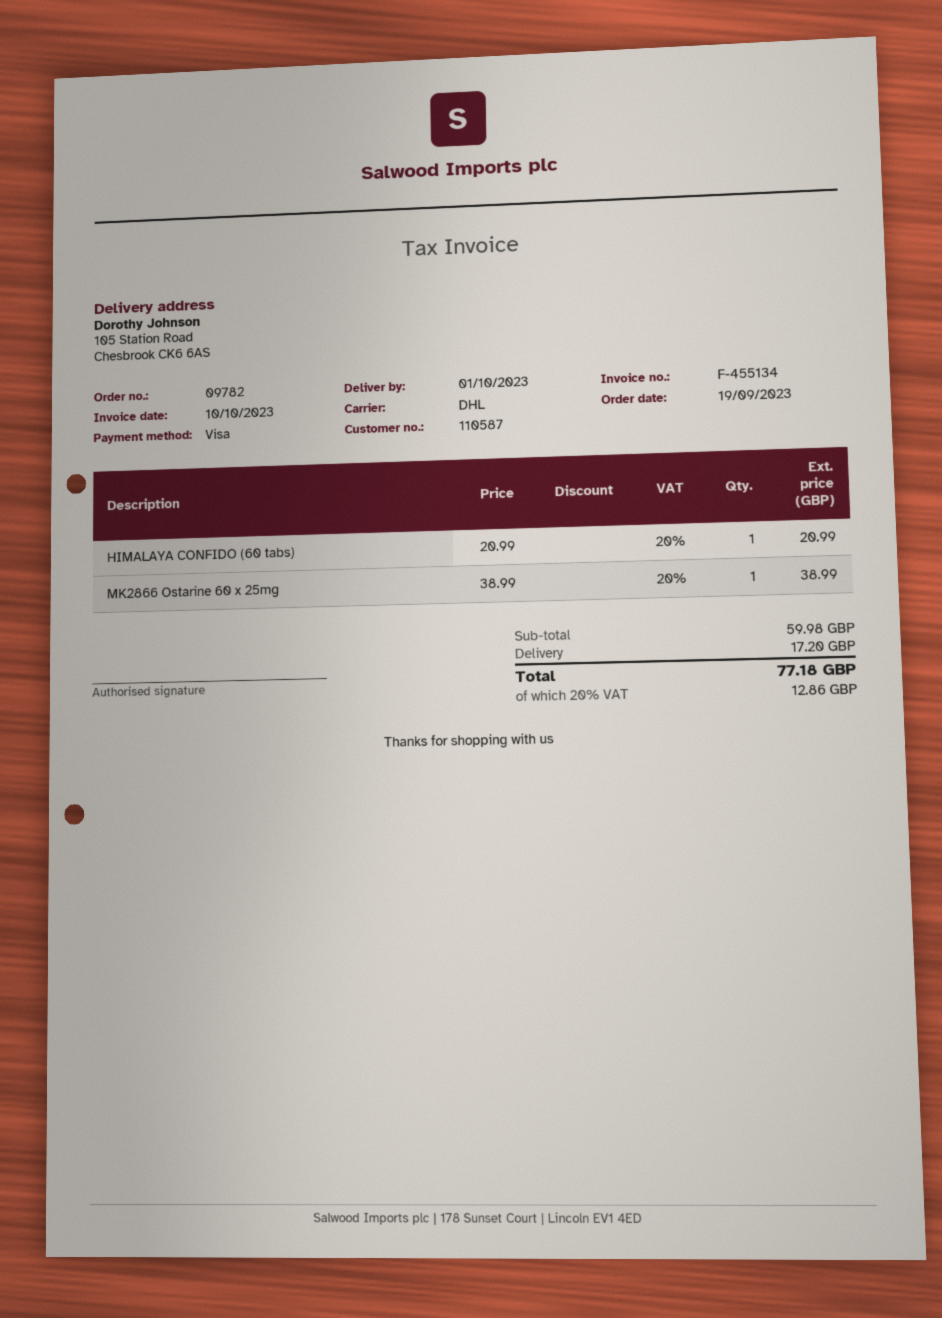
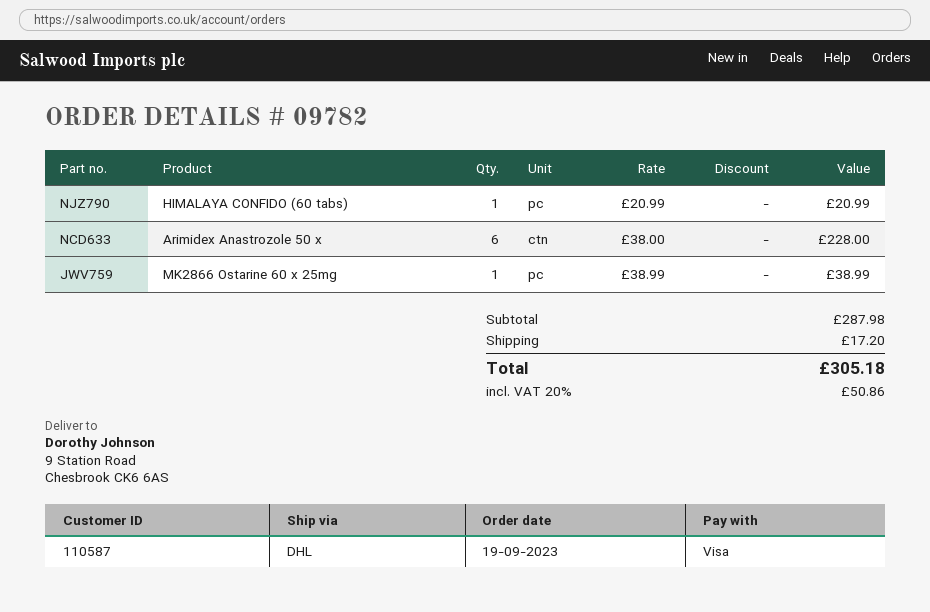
ship to: 105 Station Road, Chesbrook CK6 6AS -> 9 Station Road, Chesbrook CK6 6AS
Arimidex Anastrozole 50 x: none -> 6 x 38.00 = 228.00
subtotal: 59.98 -> 287.98
tax: 20% = 12.86 -> 20% = 50.86
total: 77.18 -> 305.18

